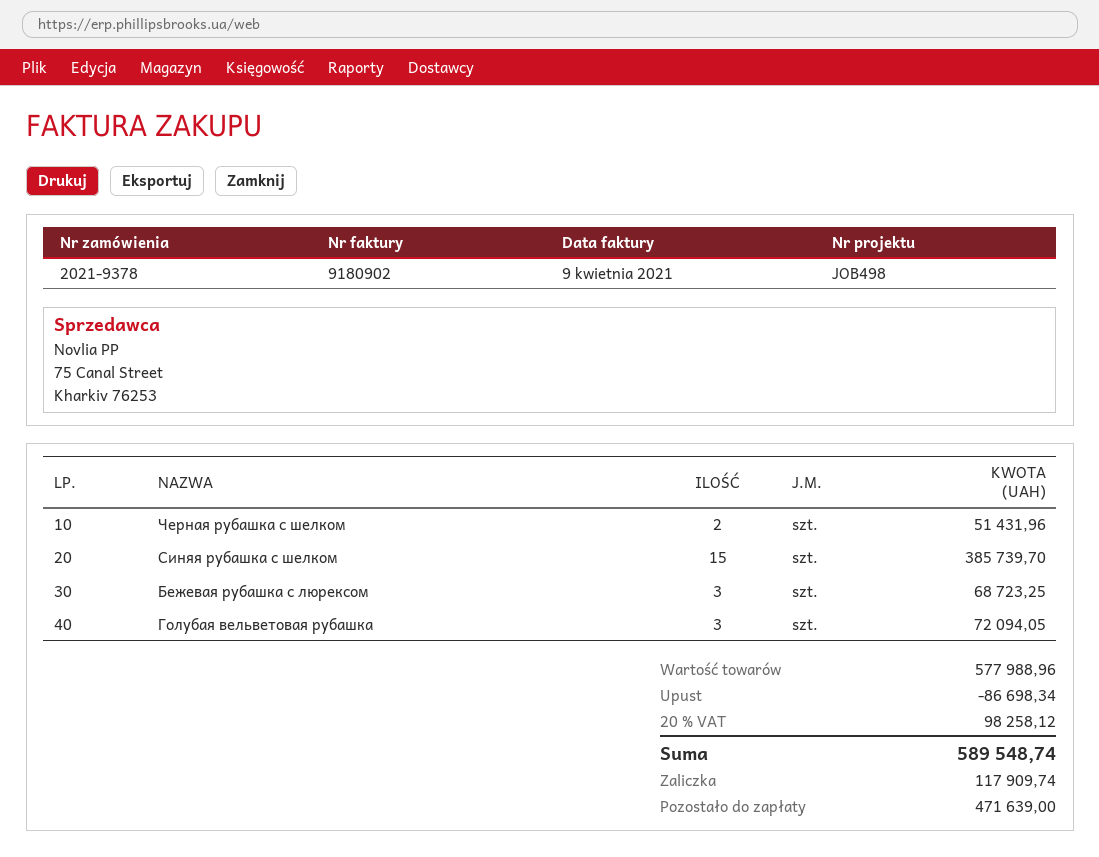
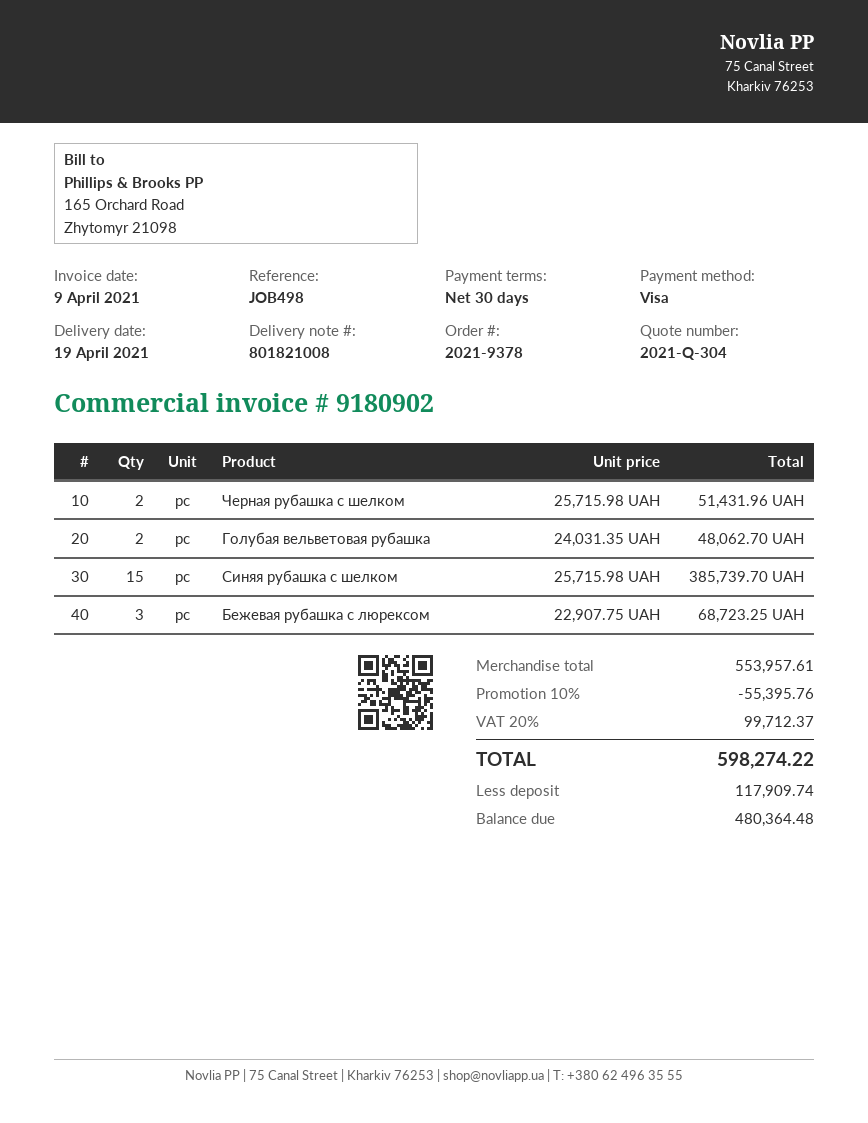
Голубая вельветовая рубашка: 3 for 72094.05 -> 2 for 48062.70
subtotal: 577988.96 -> 553957.61
discount: 86698.34 -> 55395.76
tax: 20% = 98258.12 -> 20% = 99712.37
total: 589548.74 -> 598274.22
balance: 471639.00 -> 480364.48

